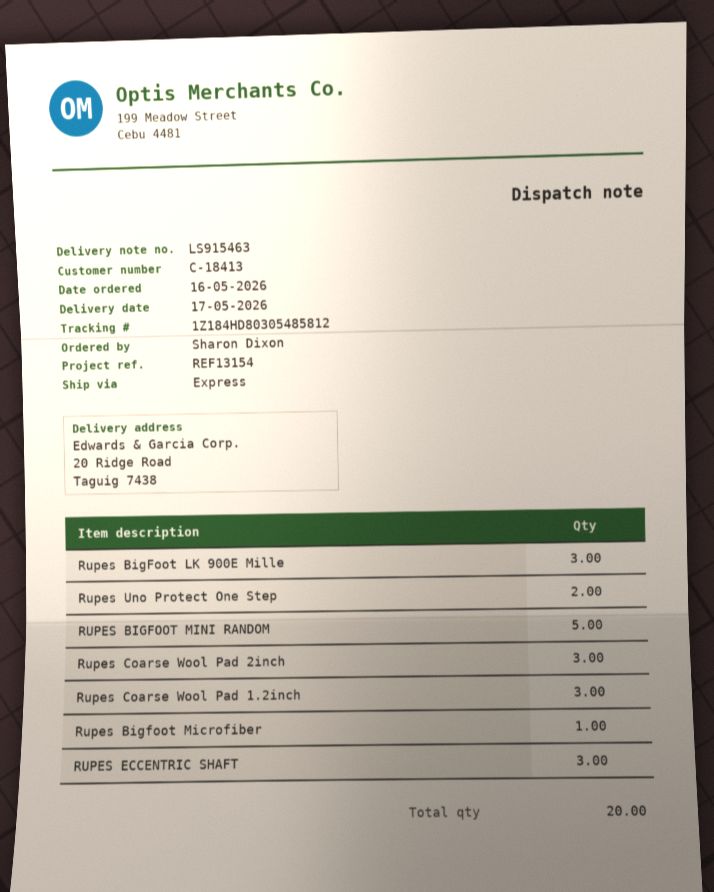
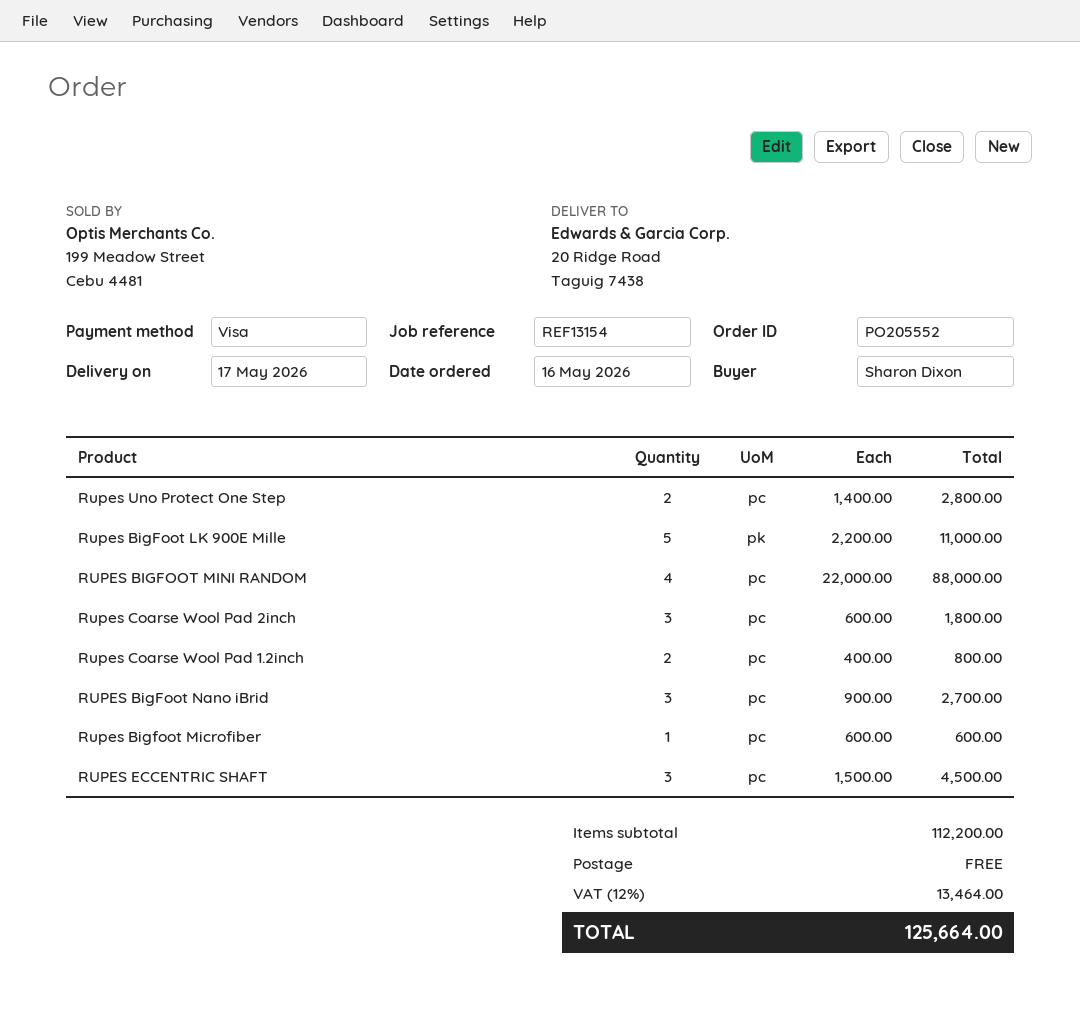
Rupes BigFoot LK 900E Mille: 3 -> 5
RUPES BIGFOOT MINI RANDOM: 5 -> 4
Rupes Coarse Wool Pad 1.2inch: 3 -> 2
RUPES BigFoot Nano iBrid: none -> 3

